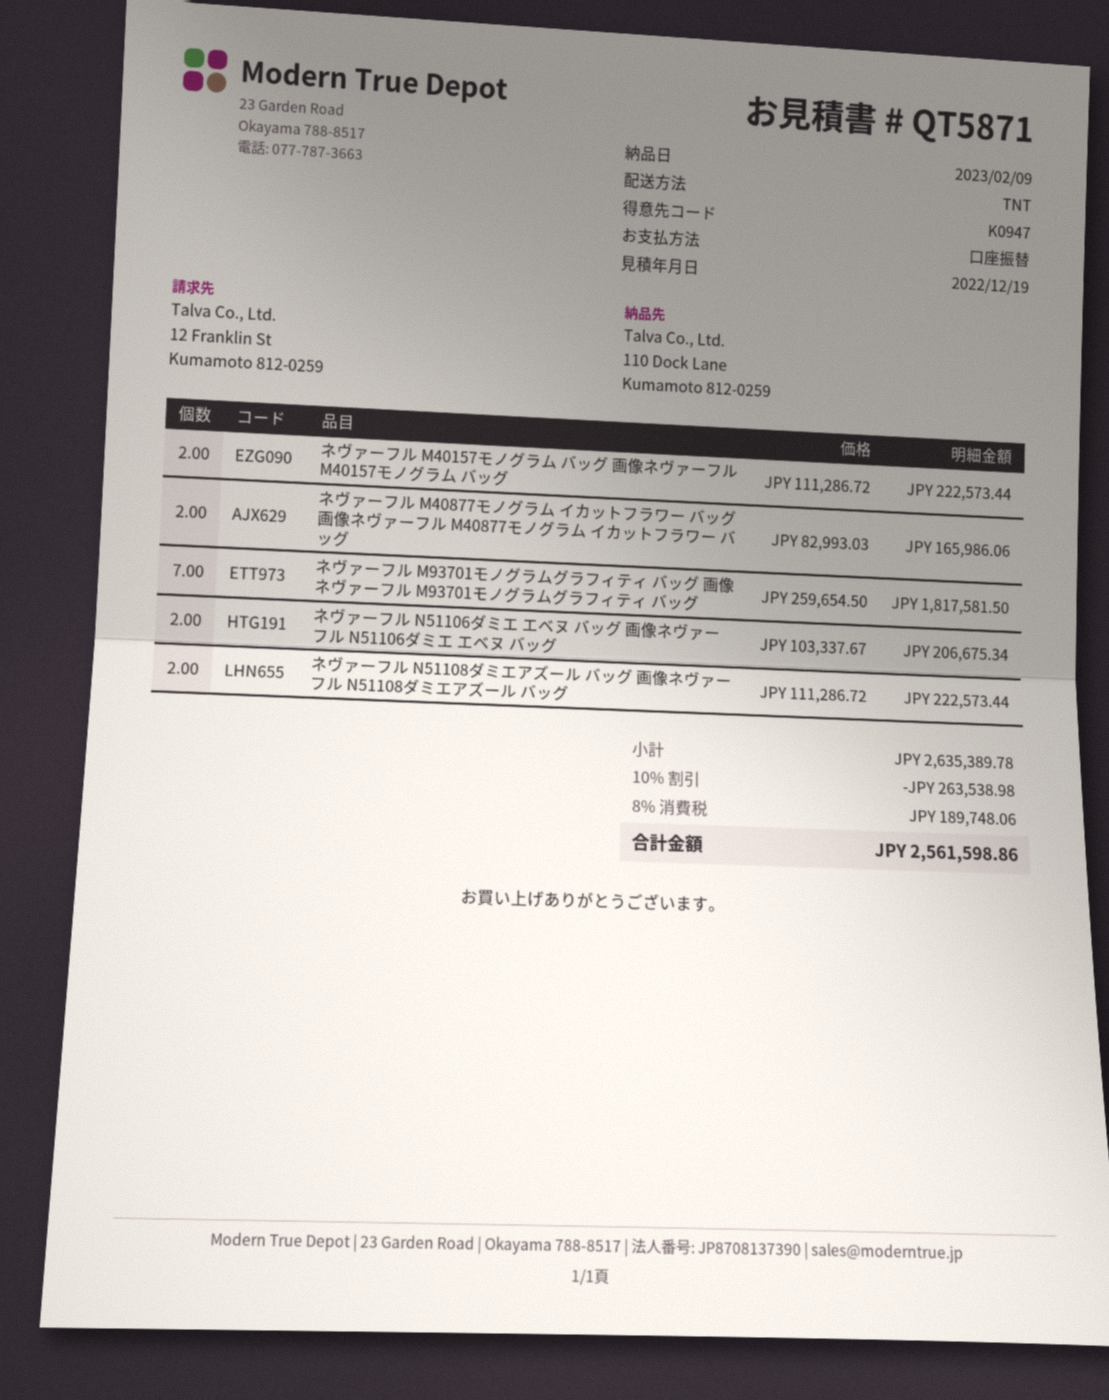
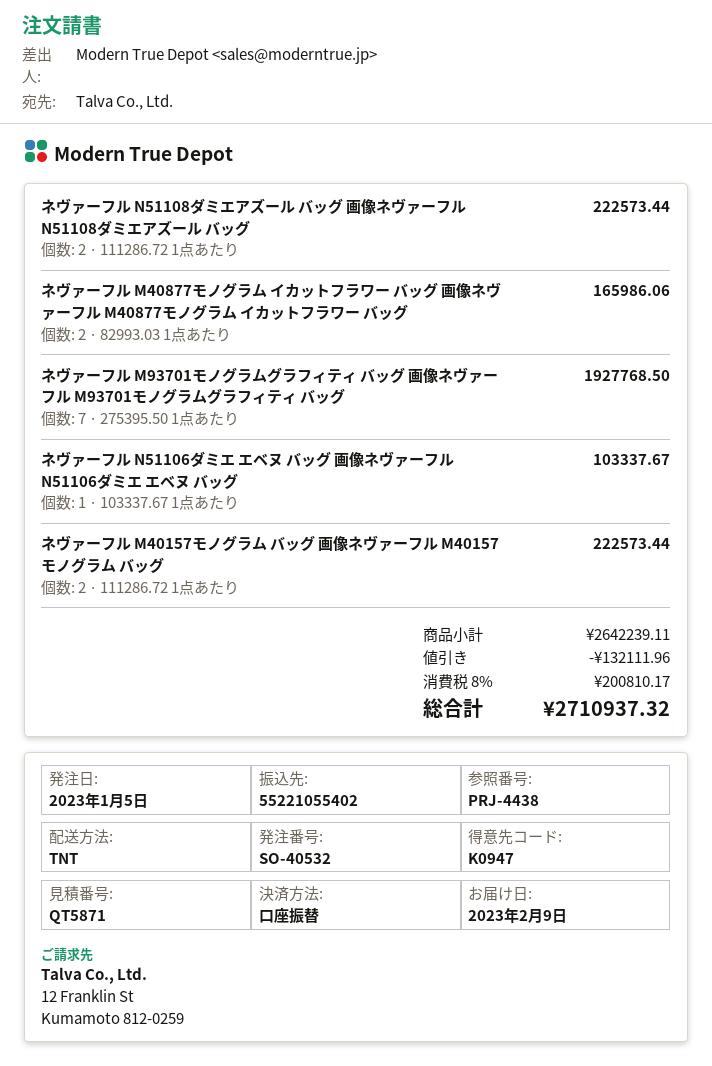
ネヴァーフル M93701モノグラムグラフィティ バッグ 画像ネヴァーフル M93701モノグラムグラフィティ バッグ: 7 x 259654.50 = 1817581.50 -> 7 x 275395.50 = 1927768.50
ネヴァーフル N51106ダミエ エベヌ バッグ 画像ネヴァーフル N51106ダミエ エベヌ バッグ: 2 x 103337.67 = 206675.34 -> 1 x 103337.67 = 103337.67
subtotal: 2635389.78 -> 2642239.11
discount: 263538.98 -> 132111.96
tax: 8% = 189748.06 -> 8% = 200810.17
total: 2561598.86 -> 2710937.32

